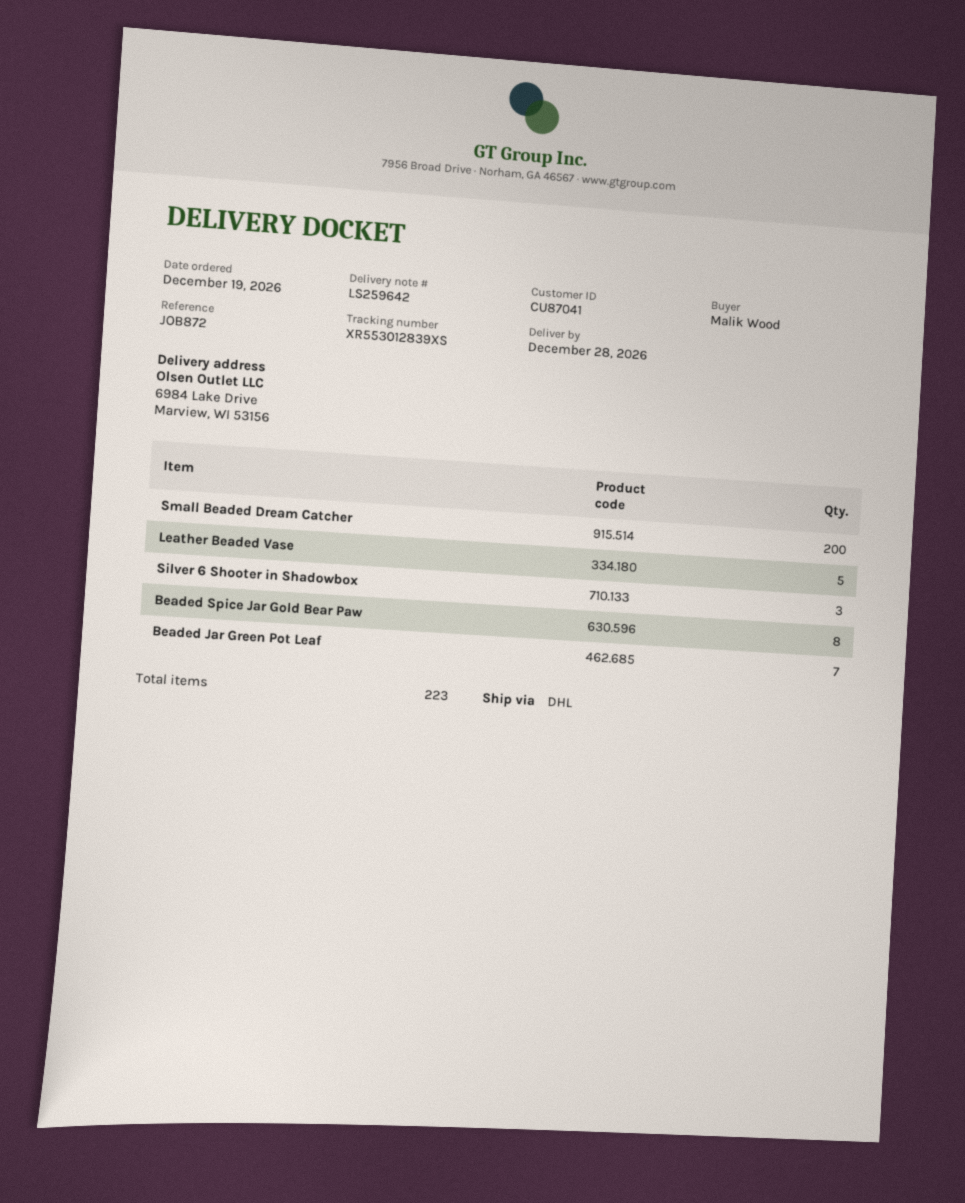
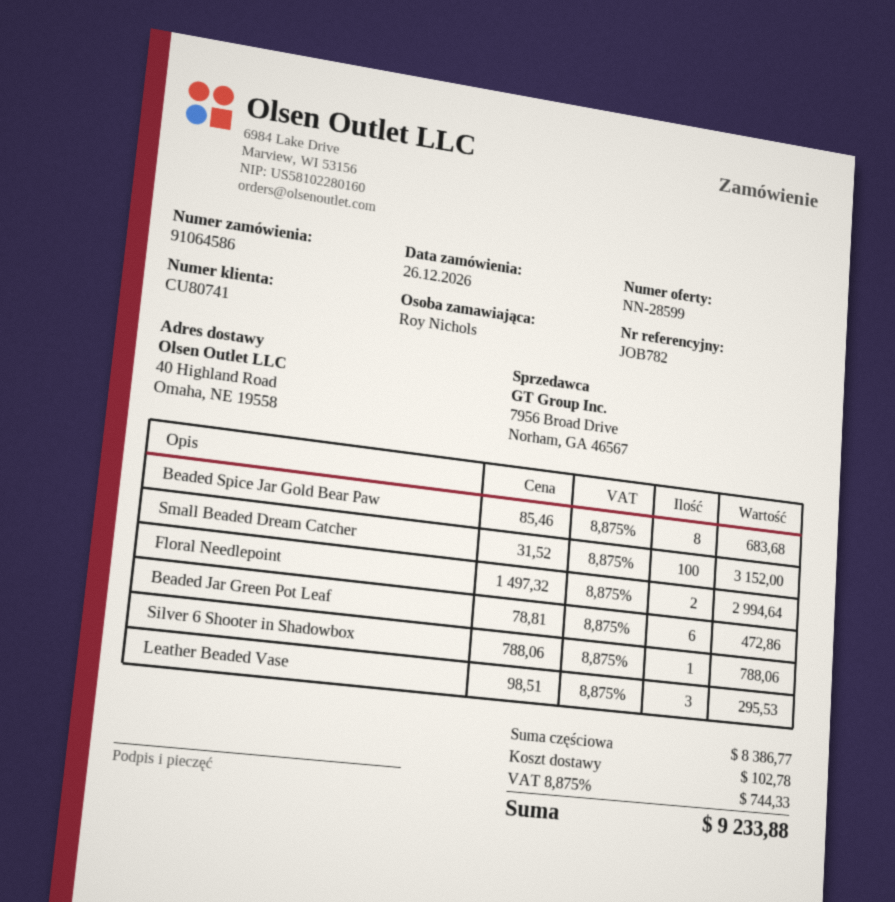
order date: 2026-12-19 -> 2026-12-26
customer number: CU87041 -> CU80741
reference: JOB872 -> JOB782
ordered by: Malik Wood -> Roy Nichols
ship to: 6984 Lake Drive, Marview, WI 53156 -> 40 Highland Road, Omaha, NE 19558
Small Beaded Dream Catcher: 200 -> 100
Leather Beaded Vase: 5 -> 3
Silver 6 Shooter in Shadowbox: 3 -> 1
Beaded Jar Green Pot Leaf: 7 -> 6
Floral Needlepoint: none -> 2

